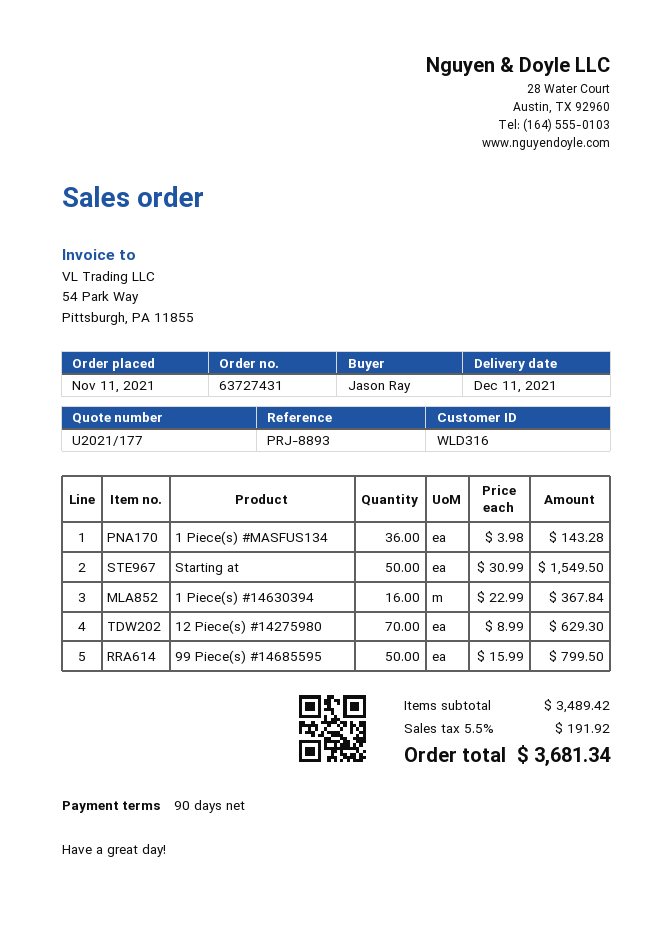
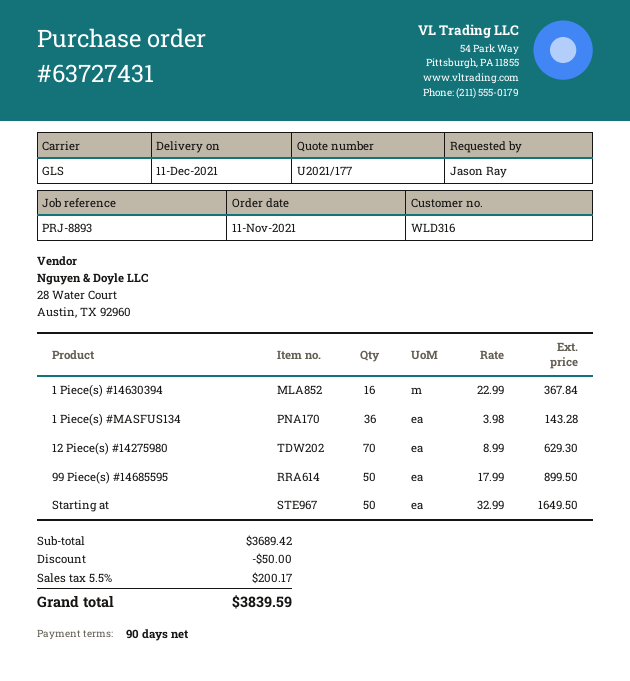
Starting at: 50 x 30.99 = 1549.50 -> 50 x 32.99 = 1649.50
99 Piece(s) #14685595: 50 x 15.99 = 799.50 -> 50 x 17.99 = 899.50
subtotal: 3489.42 -> 3689.42
discount: none -> 50.00
tax: 5.5% = 191.92 -> 5.5% = 200.17
total: 3681.34 -> 3839.59

